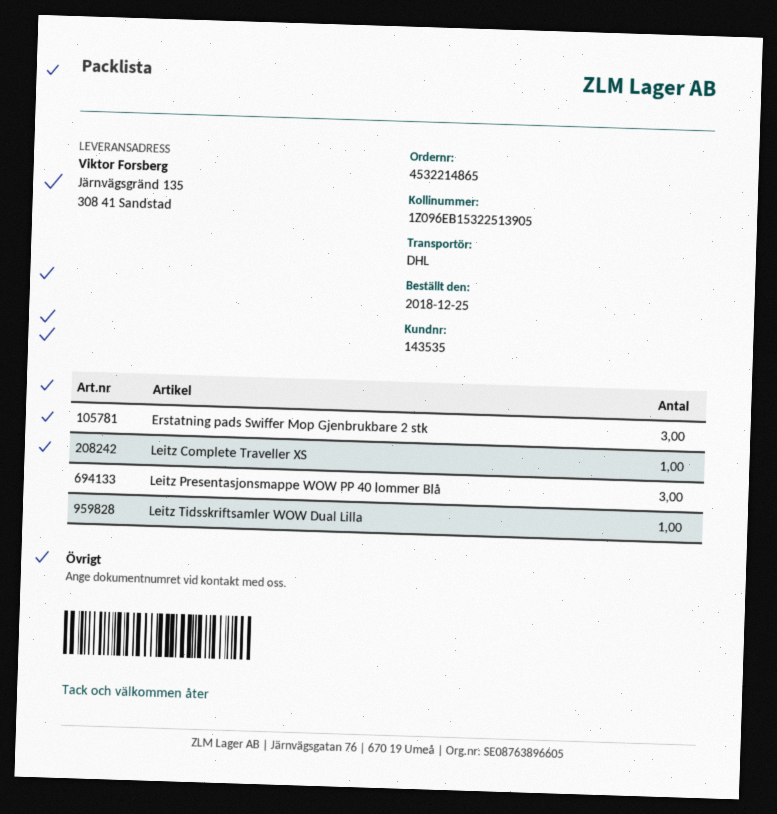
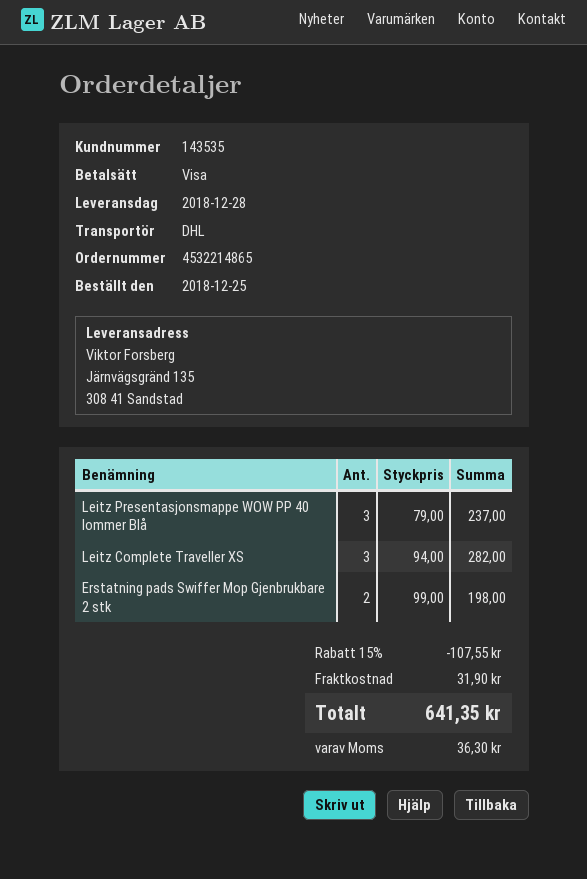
Erstatning pads Swiffer Mop Gjenbrukbare 2 stk: 3 -> 2
Leitz Complete Traveller XS: 1 -> 3
Leitz Tidsskriftsamler WOW Dual Lilla: 1 -> none

